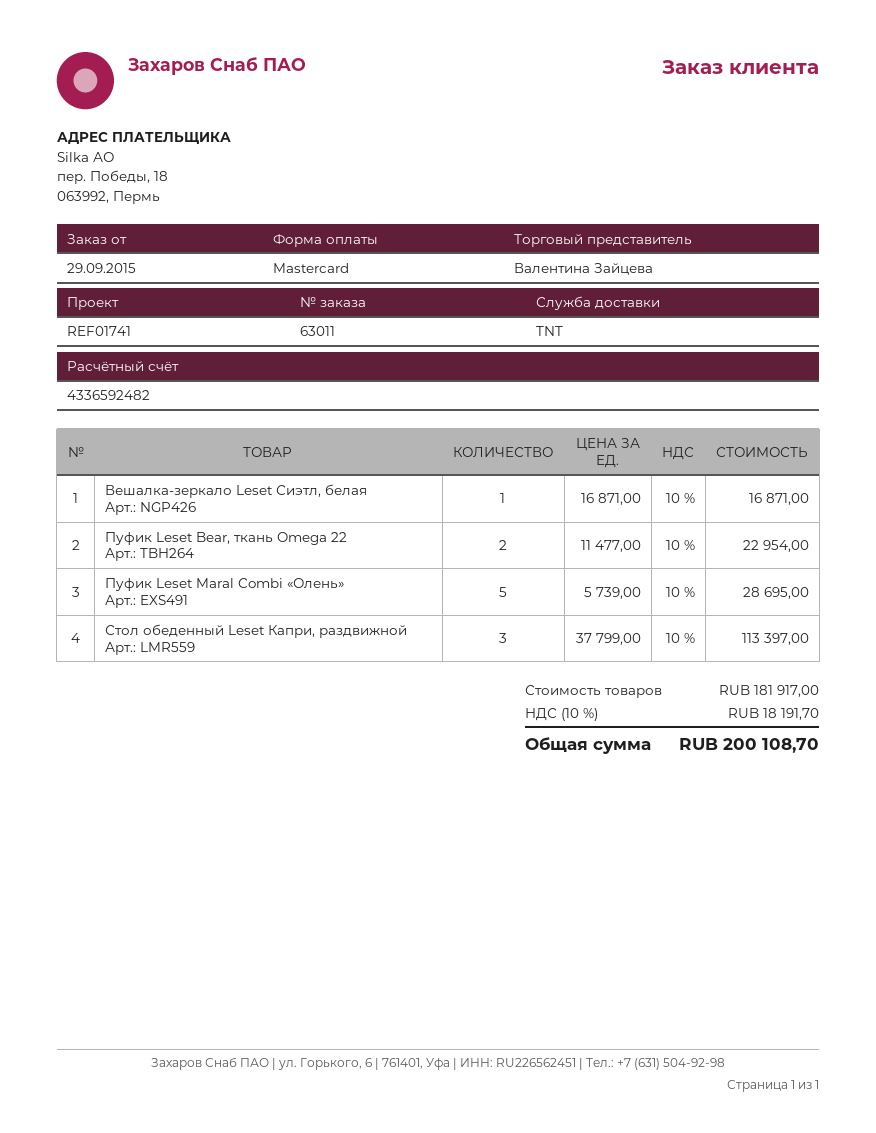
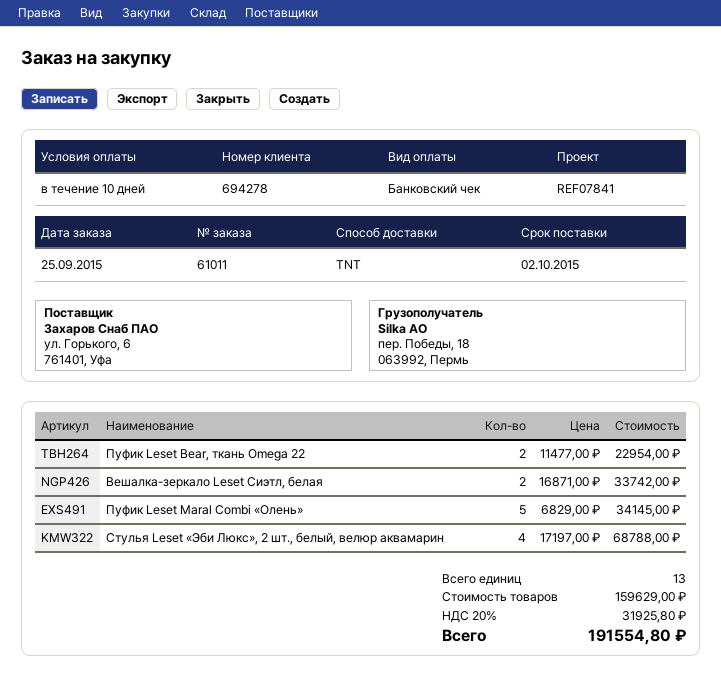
order number: 63011 -> 61011
order date: 2015-09-29 -> 2015-09-25
reference: REF01741 -> REF07841
payment method: Mastercard -> cheque
Вешалка-зеркало Leset Сиэтл, белая: 1 x 16871.00 = 16871.00 -> 2 x 16871.00 = 33742.00
Пуфик Leset Maral Combi «Олень»: 5 x 5739.00 = 28695.00 -> 5 x 6829.00 = 34145.00
Стол обеденный Leset Капри, раздвижной: 3 x 37799.00 = 113397.00 -> none
Стулья Leset «Эби Люкс», 2 шт., белый, велюр аквамарин: none -> 4 x 17197.00 = 68788.00
subtotal: 181917.00 -> 159629.00
tax: 10% = 18191.70 -> 20% = 31925.80
total: 200108.70 -> 191554.80

